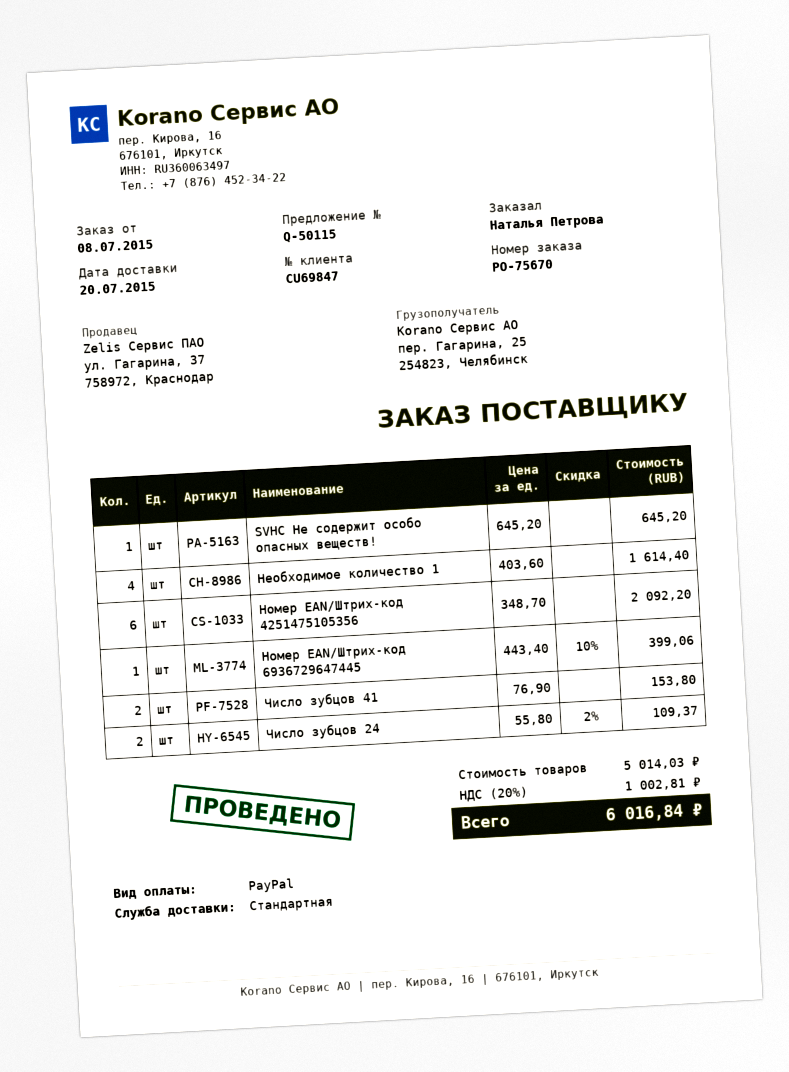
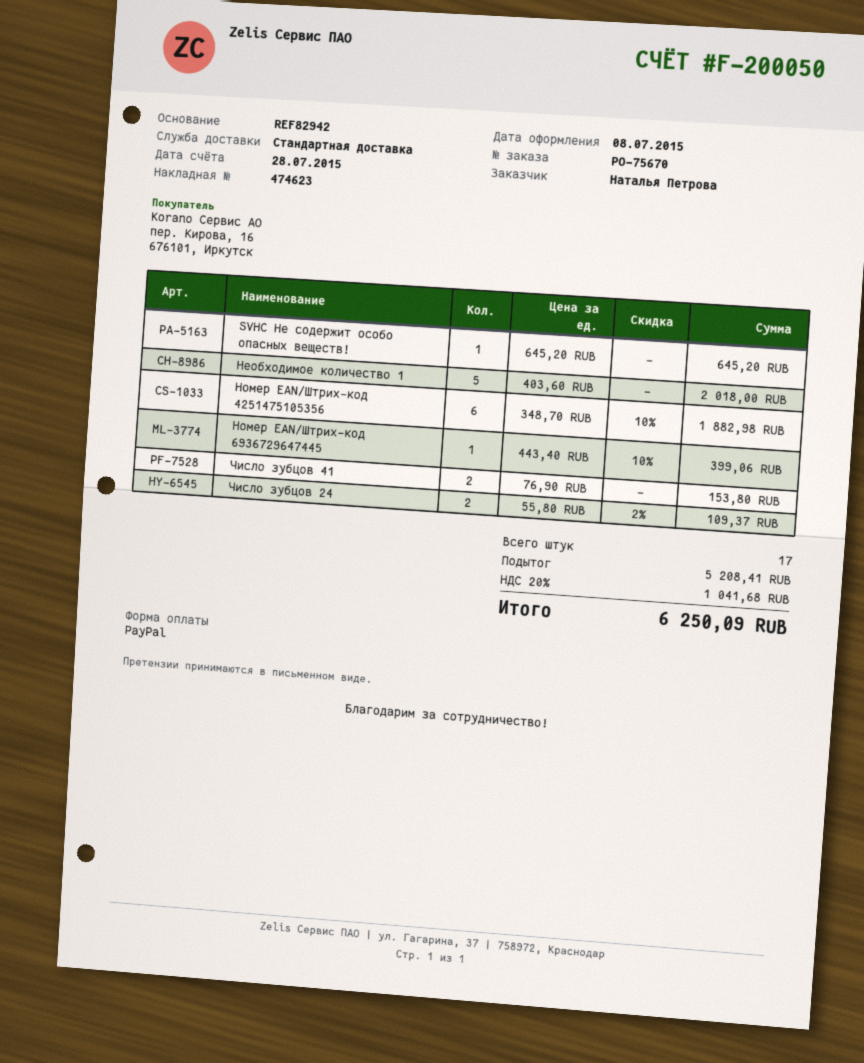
Необходимое количество 1: 4 x 403.60 = 1614.40 -> 5 x 403.60 = 2018.00
Номер EAN/Штрих-код 4251475105356: 6 x 348.70 = 2092.20 -> 6 x 348.70 - 10% = 1882.98
subtotal: 5014.03 -> 5208.41
tax: 20% = 1002.81 -> 20% = 1041.68
total: 6016.84 -> 6250.09

